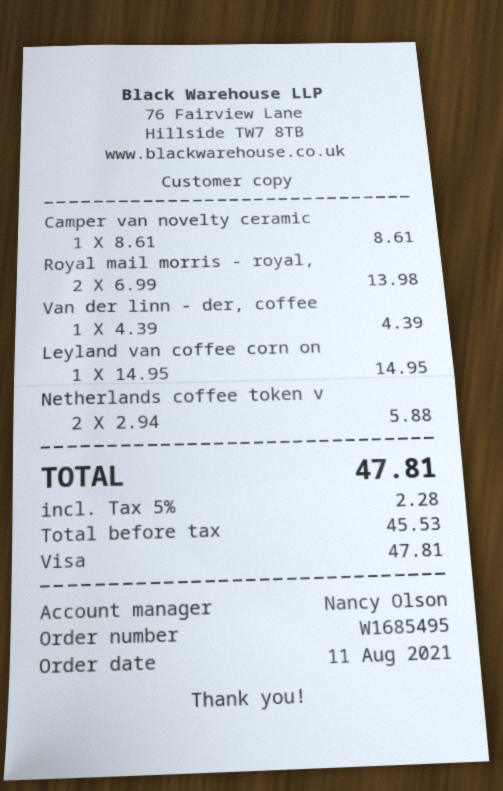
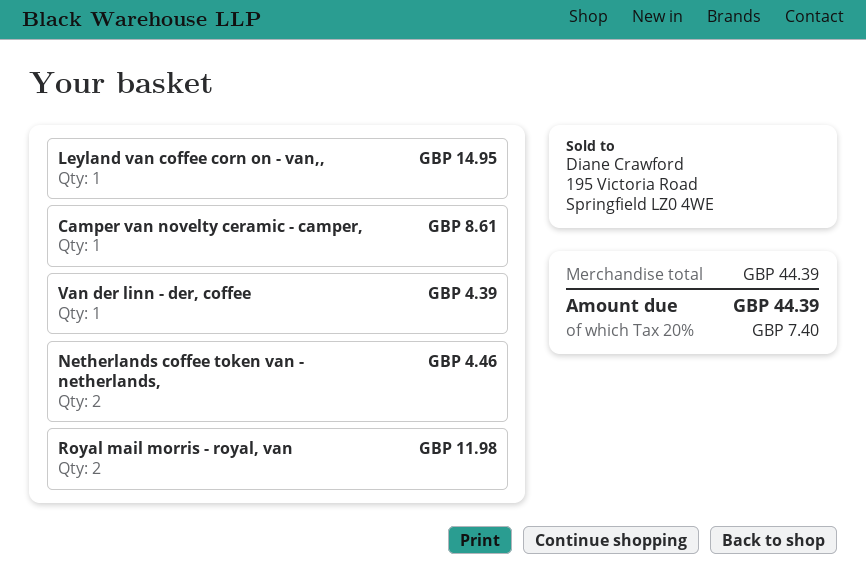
Royal mail morris - royal,: 2 for 13.98 -> 2 for 11.98
Netherlands coffee token v: 2 for 5.88 -> 2 for 4.46
tax: 5% = 2.28 -> 20% = 7.40
total: 47.81 -> 44.39

